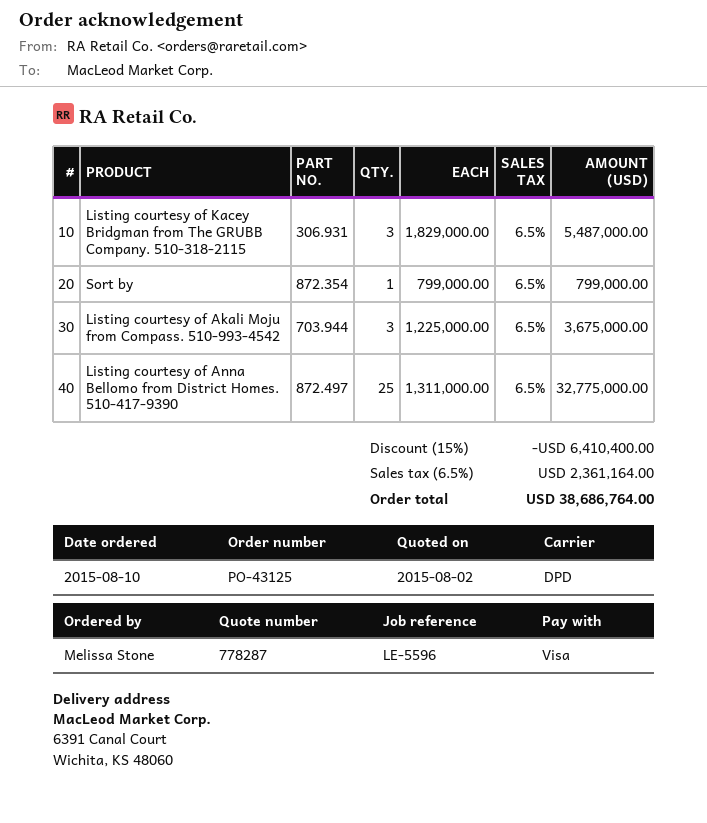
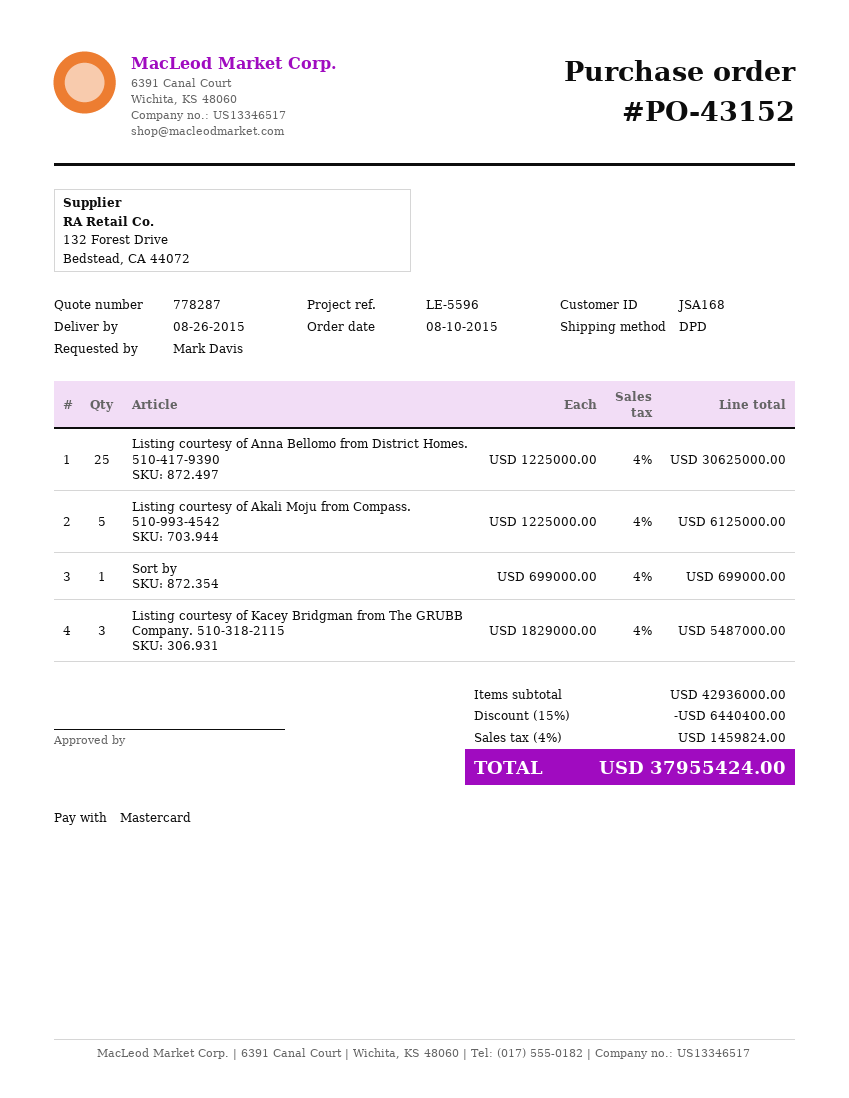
order number: PO-43125 -> PO-43152
ordered by: Melissa Stone -> Mark Davis
payment method: Visa -> Mastercard
Sort by: 1 x 799000.00 = 799000.00 -> 1 x 699000.00 = 699000.00
Listing courtesy of Akali Moju from Compass. 510-993-4542: 3 x 1225000.00 = 3675000.00 -> 5 x 1225000.00 = 6125000.00
Listing courtesy of Anna Bellomo from District Homes. 510-417-9390: 25 x 1311000.00 = 32775000.00 -> 25 x 1225000.00 = 30625000.00
discount: 15% = 6410400.00 -> 15% = 6440400.00
tax: 6.5% = 2361164.00 -> 4% = 1459824.00
total: 38686764.00 -> 37955424.00

